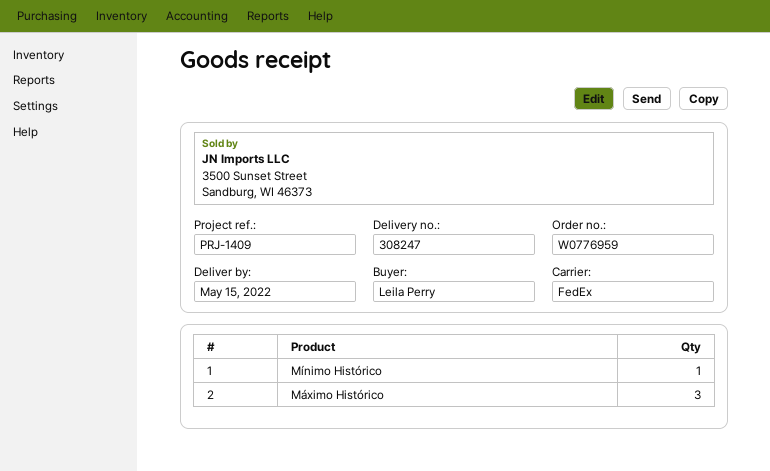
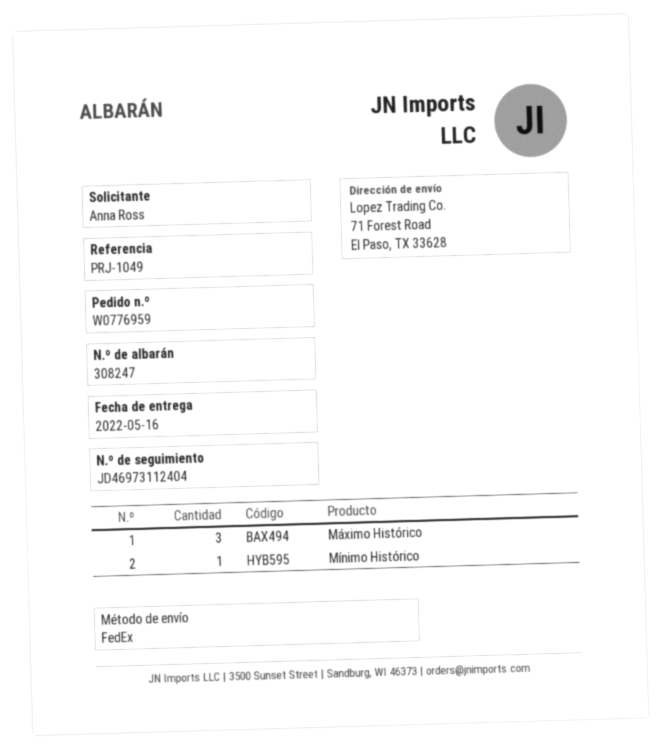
delivery date: 2022-05-15 -> 2022-05-16
reference: PRJ-1409 -> PRJ-1049
ordered by: Leila Perry -> Anna Ross

